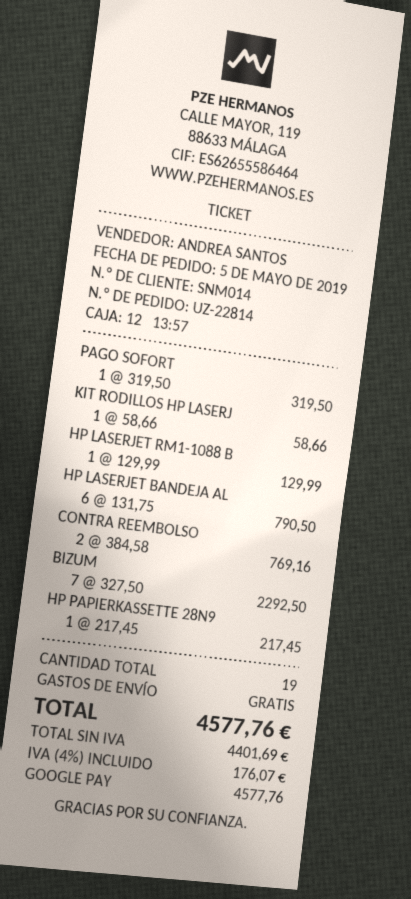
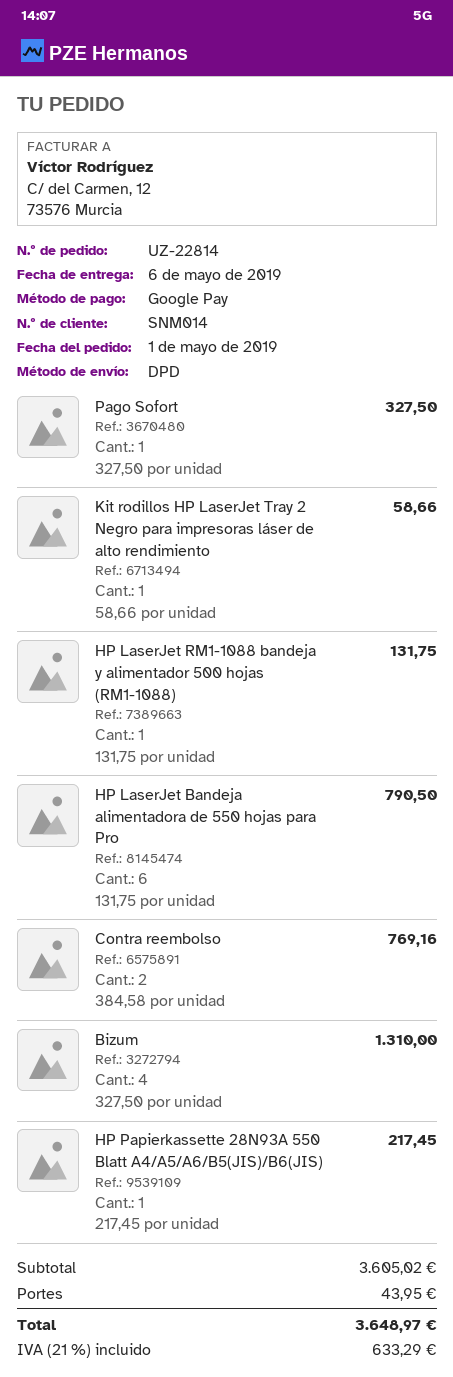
order date: 2019-05-05 -> 2019-05-01
PAGO SOFORT: 1 x 319.50 = 319.50 -> 1 x 327.50 = 327.50
HP LASERJET RM1-1088 B: 1 x 129.99 = 129.99 -> 1 x 131.75 = 131.75
BIZUM: 7 x 327.50 = 2292.50 -> 4 x 327.50 = 1310.00
shipping: 0.00 -> 43.95
tax: 4% = 176.07 -> 21% = 633.29
total: 4577.76 -> 3648.97

